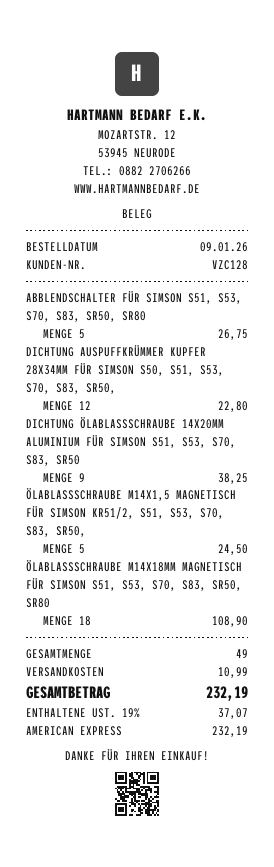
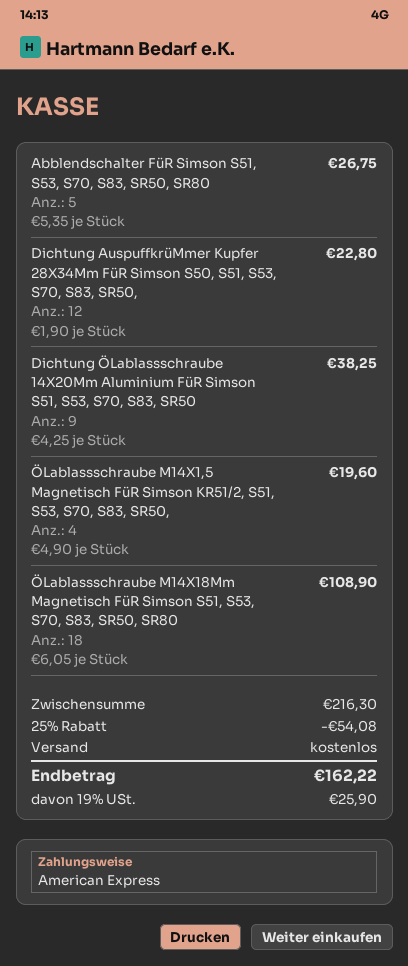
ÖLABLASSSCHRAUBE M14X1,5 MAGNETISCH FÜR SIMSON KR51/2, S51, S53, S70, S83, SR50,: 5 for 24.50 -> 4 for 19.60
discount: none -> 25% = 54.08
shipping: 10.99 -> 0.00
tax: 19% = 37.07 -> 19% = 25.90
total: 232.19 -> 162.22

